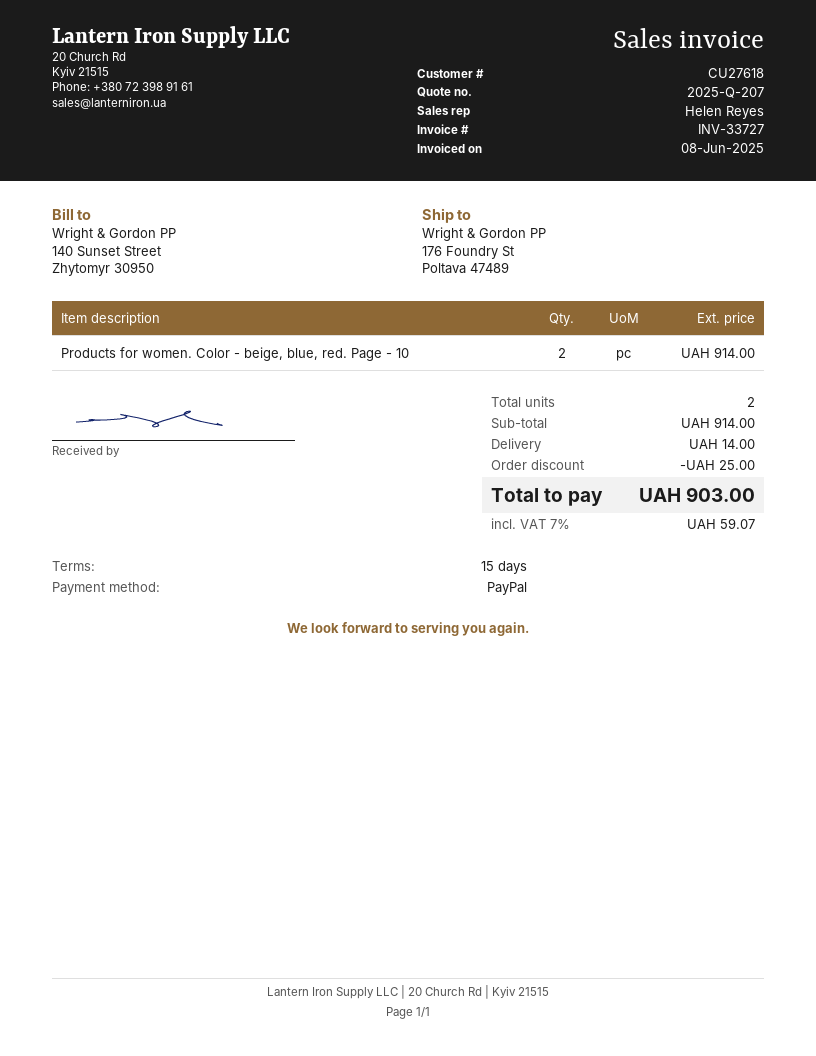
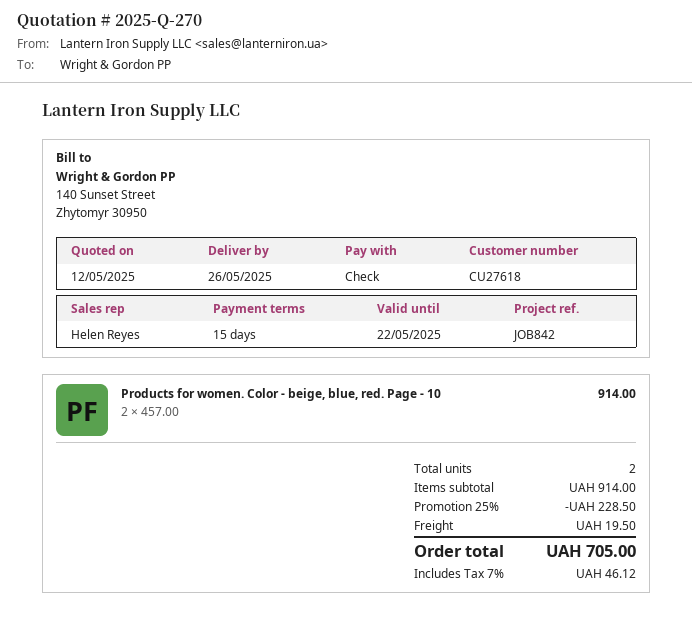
quote number: 2025-Q-207 -> 2025-Q-270
payment method: PayPal -> cheque
discount: 25.00 -> 228.50
shipping: 14.00 -> 19.50
tax: 7% = 59.07 -> 7% = 46.12
total: 903.00 -> 705.00

